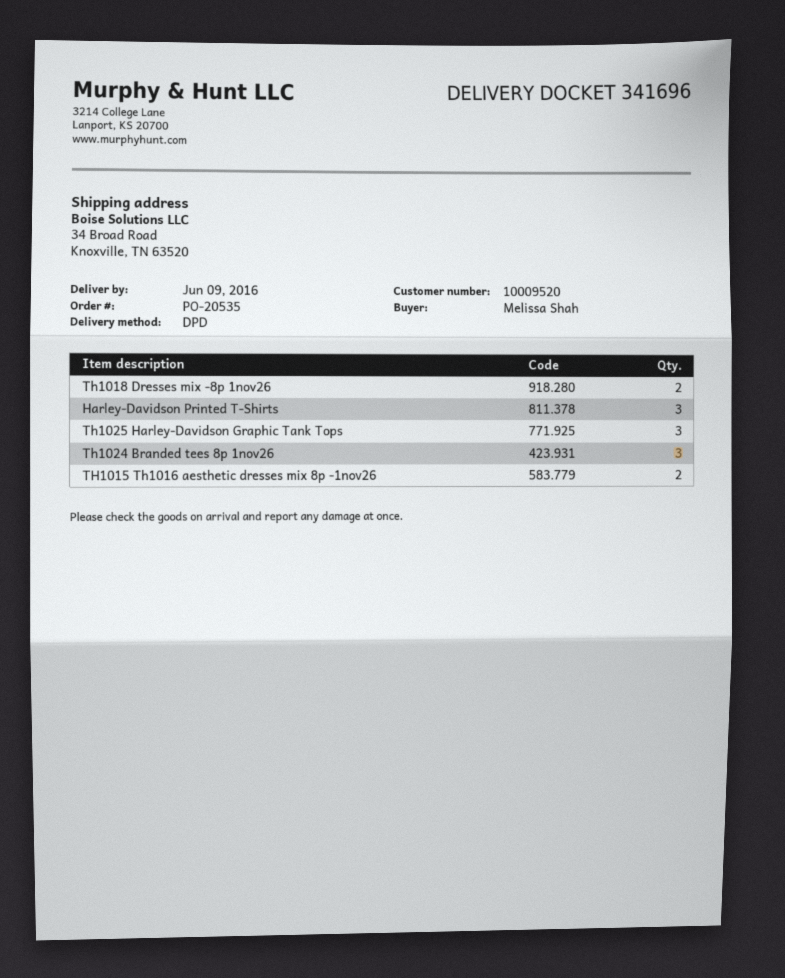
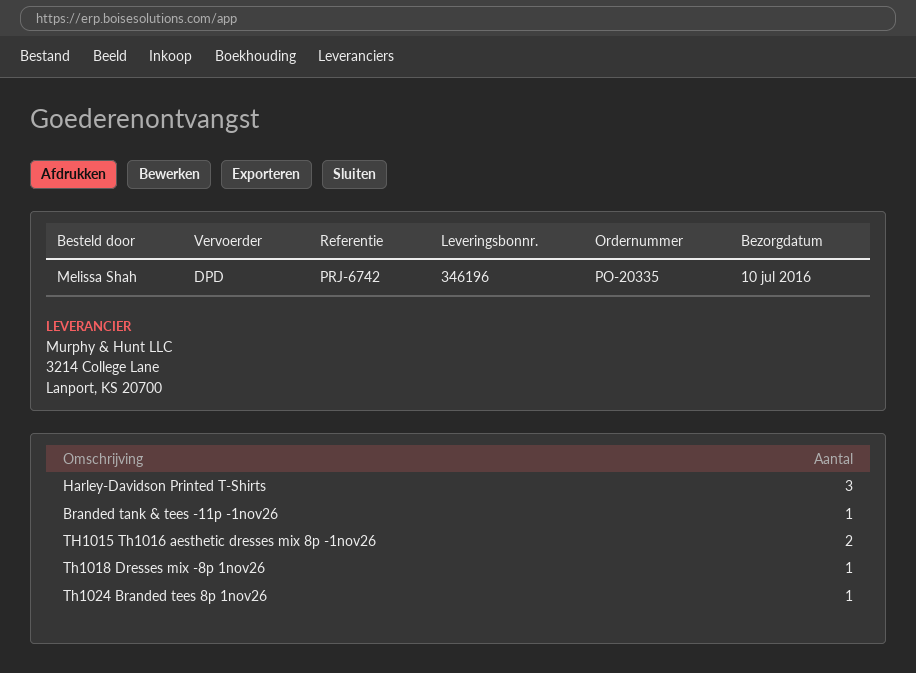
order number: PO-20535 -> PO-20335
delivery note number: 341696 -> 346196
delivery date: 2016-06-09 -> 2016-07-10
Th1018 Dresses mix -8p 1nov26: 2 -> 1
Th1025 Harley-Davidson Graphic Tank Tops: 3 -> none
Th1024 Branded tees 8p 1nov26: 3 -> 1
Branded tank & tees -11p -1nov26: none -> 1

